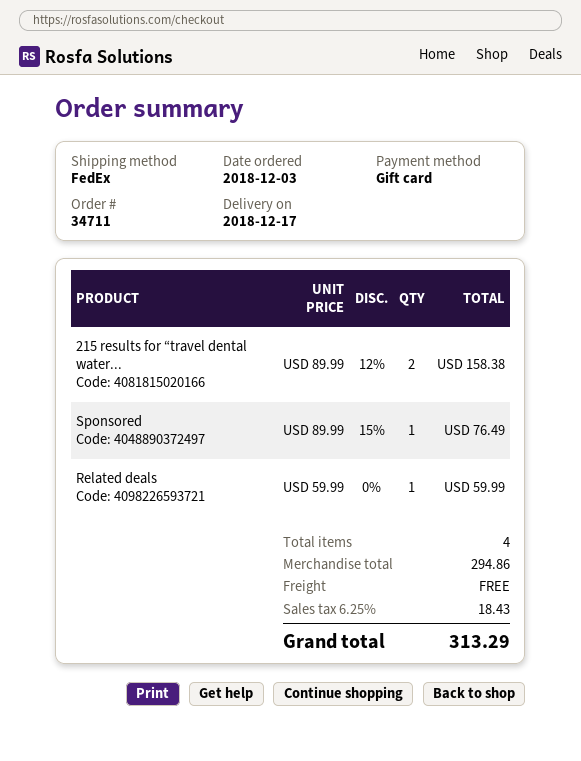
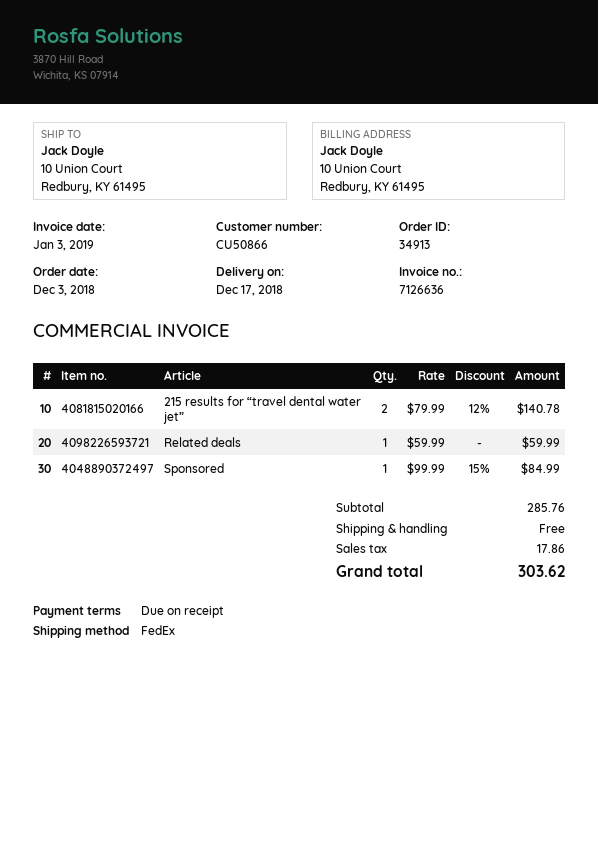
order number: 34711 -> 34913
215 results for “travel dental water...: 2 x 89.99 - 12% = 158.38 -> 2 x 79.99 - 12% = 140.78
Sponsored: 1 x 89.99 - 15% = 76.49 -> 1 x 99.99 - 15% = 84.99
subtotal: 294.86 -> 285.76
tax: 18.43 -> 17.86
total: 313.29 -> 303.62

